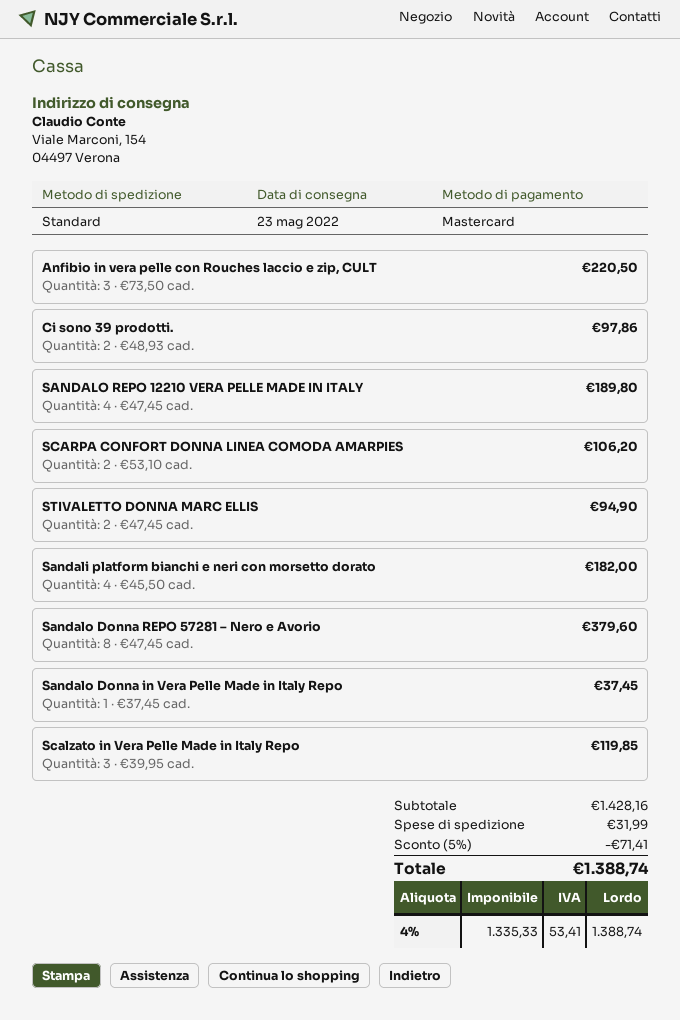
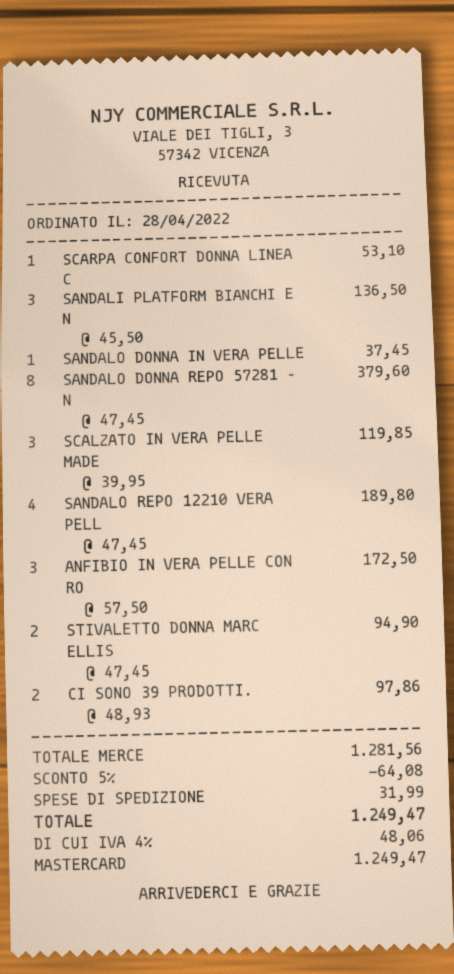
Anfibio in vera pelle con Rouches laccio e zip, CULT: 3 x 73.50 = 220.50 -> 3 x 57.50 = 172.50
SCARPA CONFORT DONNA LINEA COMODA AMARPIES: 2 x 53.10 = 106.20 -> 1 x 53.10 = 53.10
Sandali platform bianchi e neri con morsetto dorato: 4 x 45.50 = 182.00 -> 3 x 45.50 = 136.50
subtotal: 1428.16 -> 1281.56
discount: 5% = 71.41 -> 5% = 64.08
tax: 4% = 53.41 -> 4% = 48.06
total: 1388.74 -> 1249.47

